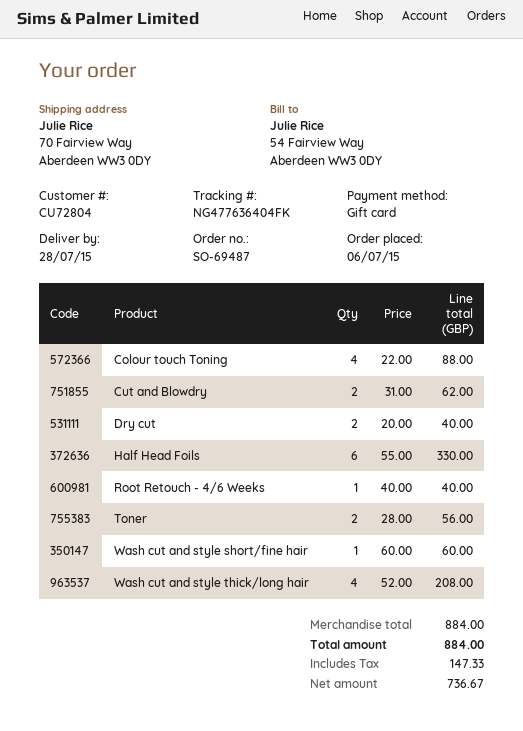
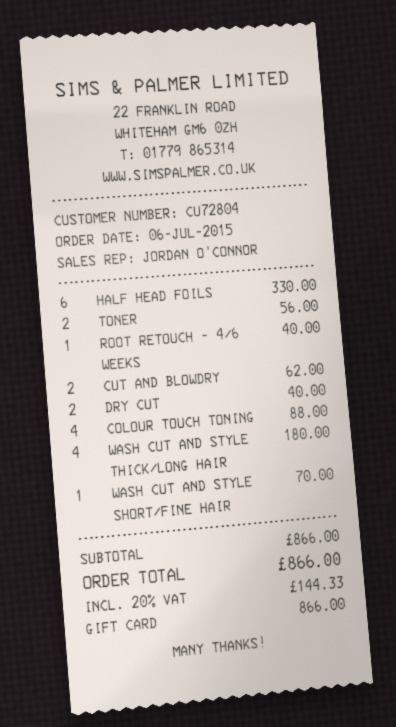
Wash cut and style short/fine hair: 1 for 60.00 -> 1 for 70.00
Wash cut and style thick/long hair: 4 for 208.00 -> 4 for 180.00
subtotal: 884.00 -> 866.00
tax: 147.33 -> 144.33
total: 884.00 -> 866.00

